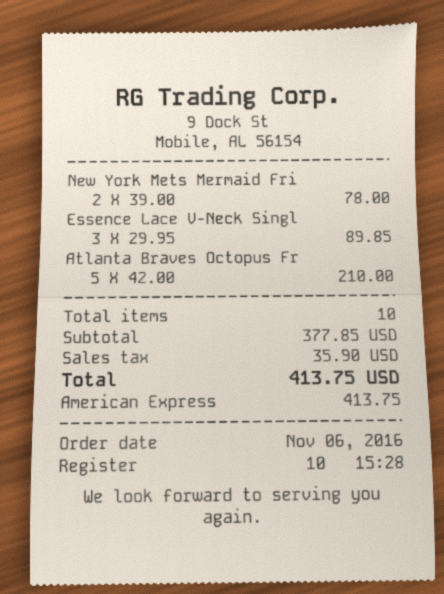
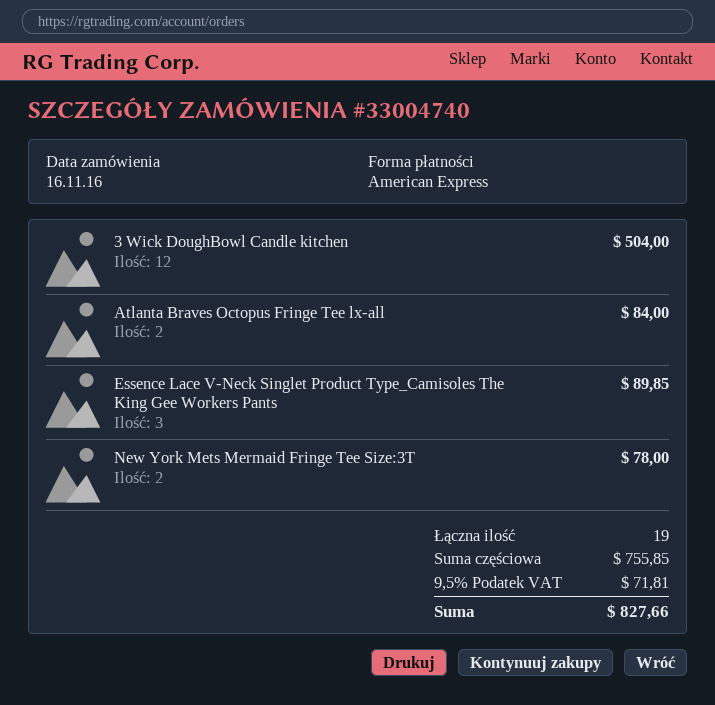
order date: 2016-11-06 -> 2016-11-16
Atlanta Braves Octopus Fr: 5 for 210.00 -> 2 for 84.00
3 Wick DoughBowl Candle kitchen: none -> 12 for 504.00
total quantity: 10 -> 19
subtotal: 377.85 -> 755.85
tax: 35.90 -> 71.81
total: 413.75 -> 827.66

